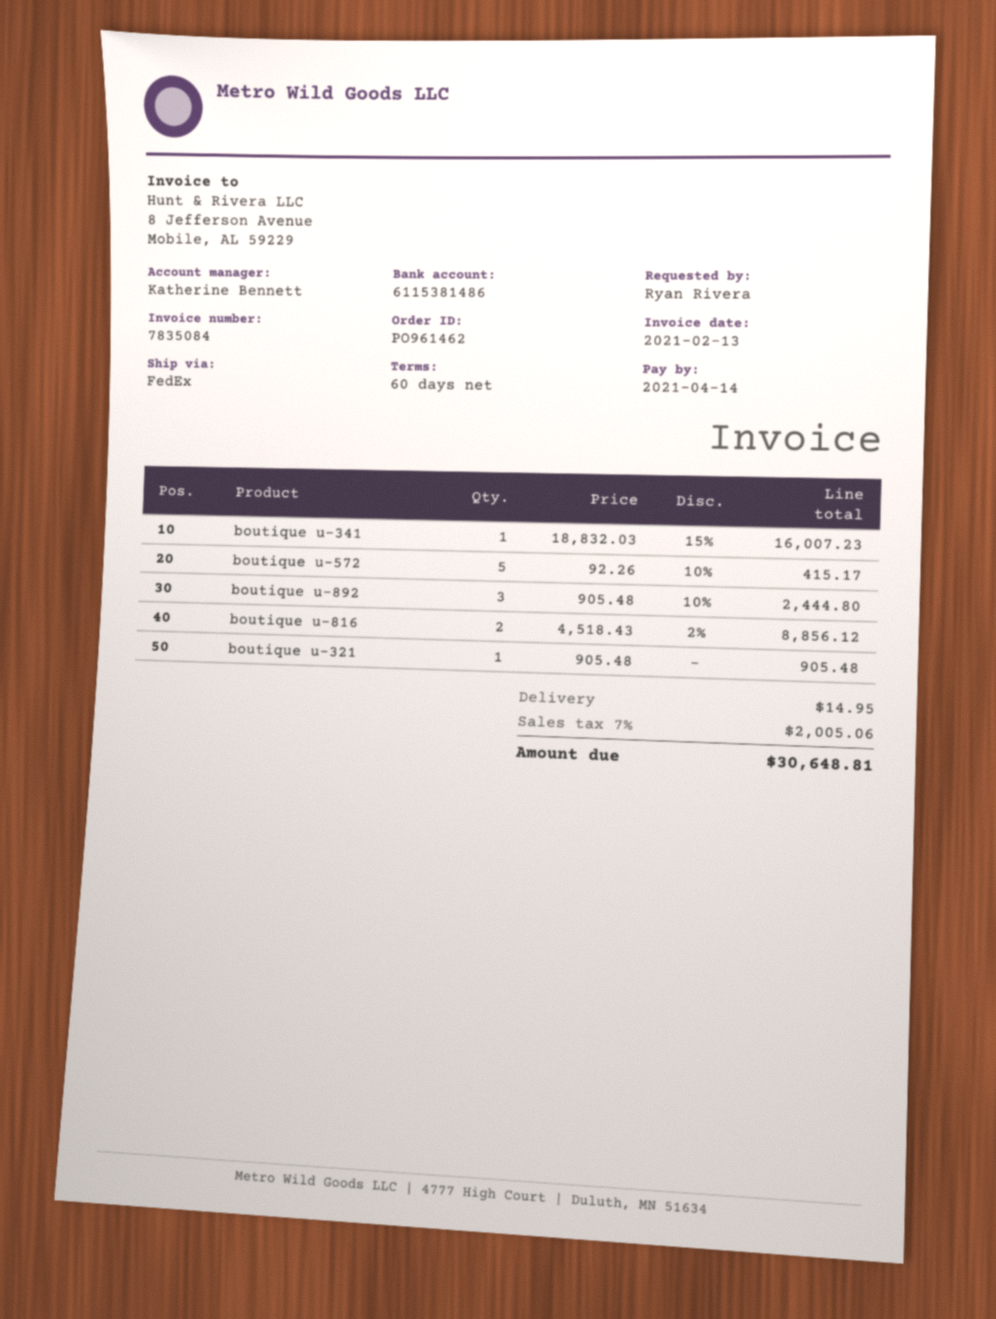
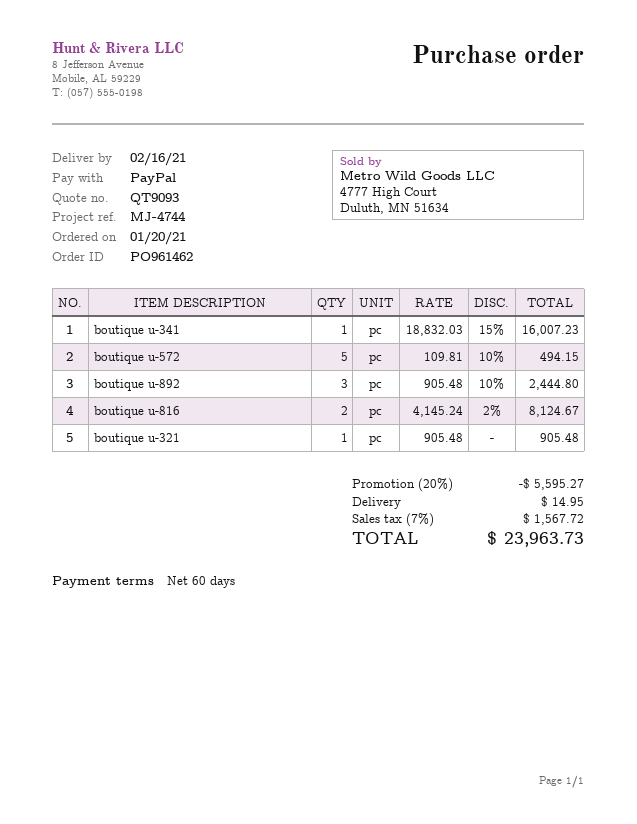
boutique u-572: 5 x 92.26 - 10% = 415.17 -> 5 x 109.81 - 10% = 494.15
boutique u-816: 2 x 4518.43 - 2% = 8856.12 -> 2 x 4145.24 - 2% = 8124.67
discount: none -> 20% = 5595.27
tax: 7% = 2005.06 -> 7% = 1567.72
total: 30648.81 -> 23963.73

